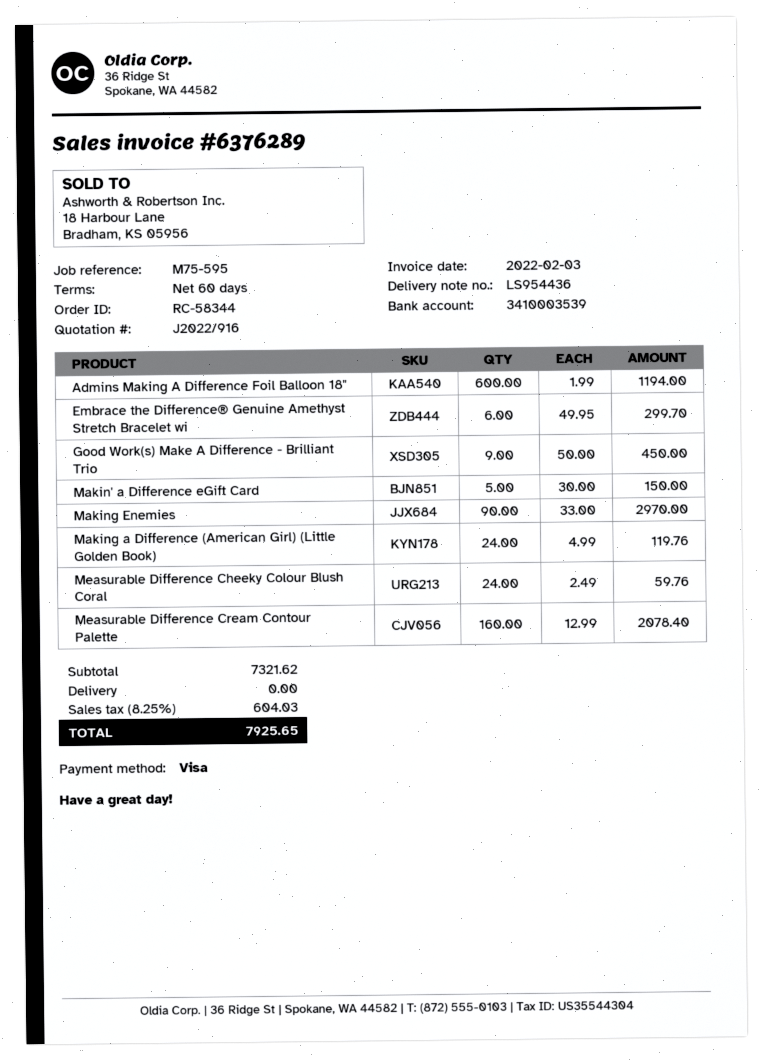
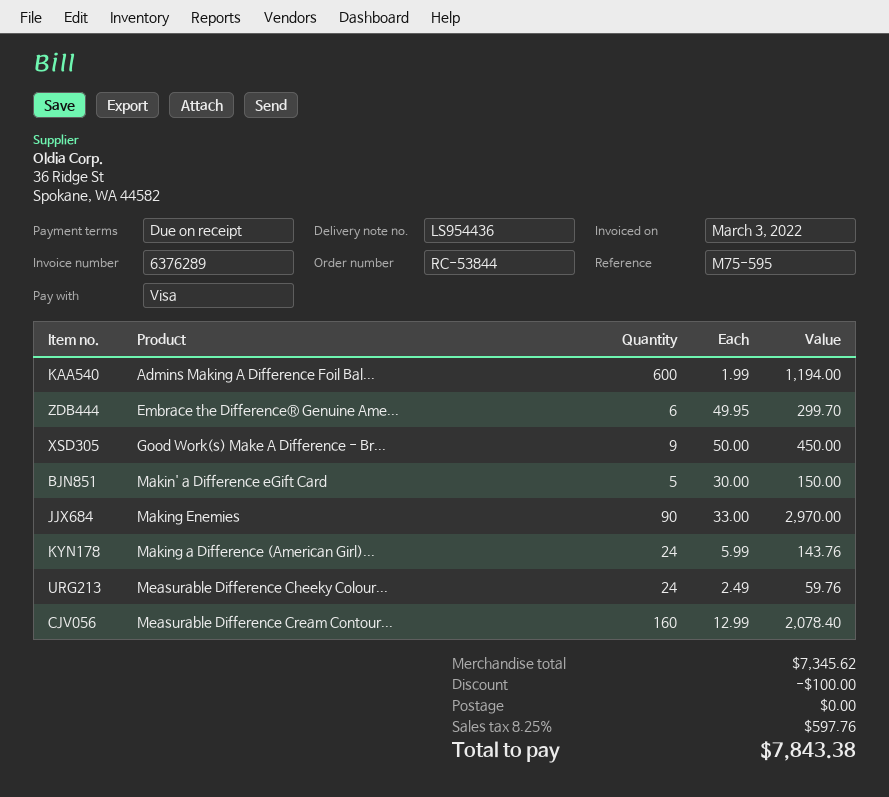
order number: RC-58344 -> RC-53844
invoice date: 2022-02-03 -> 2022-03-03
payment terms: 60 days -> on receipt
Making a Difference (American Girl) (Little Golden Book): 24 x 4.99 = 119.76 -> 24 x 5.99 = 143.76
subtotal: 7321.62 -> 7345.62
discount: none -> 100.00
tax: 8.25% = 604.03 -> 8.25% = 597.76
total: 7925.65 -> 7843.38

